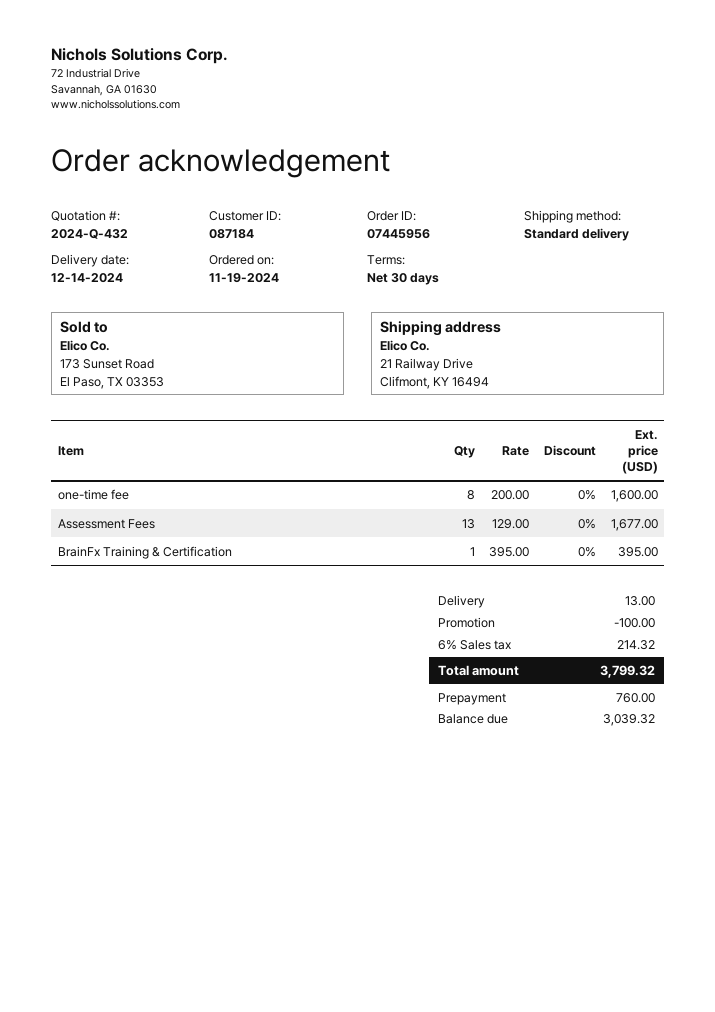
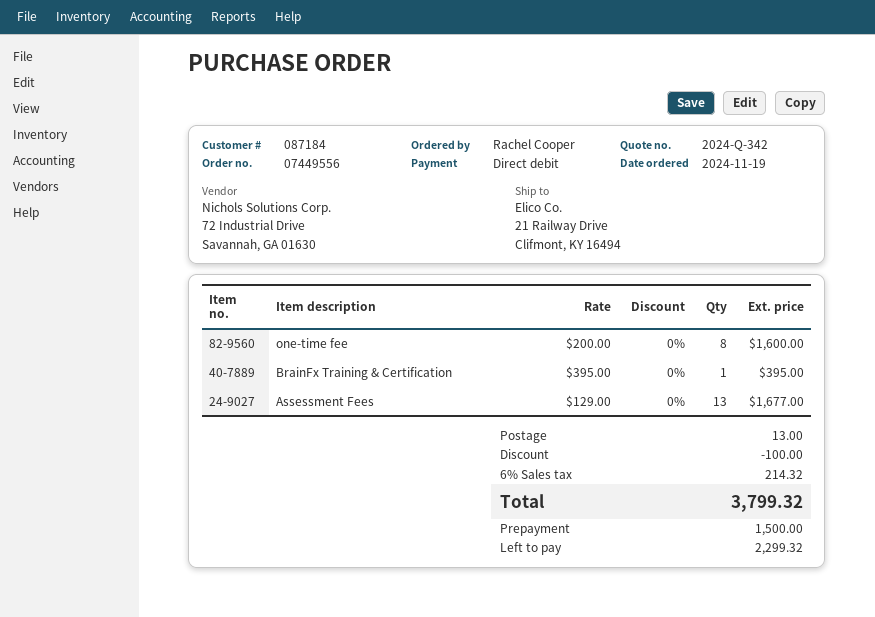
quote number: 2024-Q-432 -> 2024-Q-342
order number: 07445956 -> 07449556
deposit: 760.00 -> 1500.00
balance: 3039.32 -> 2299.32

